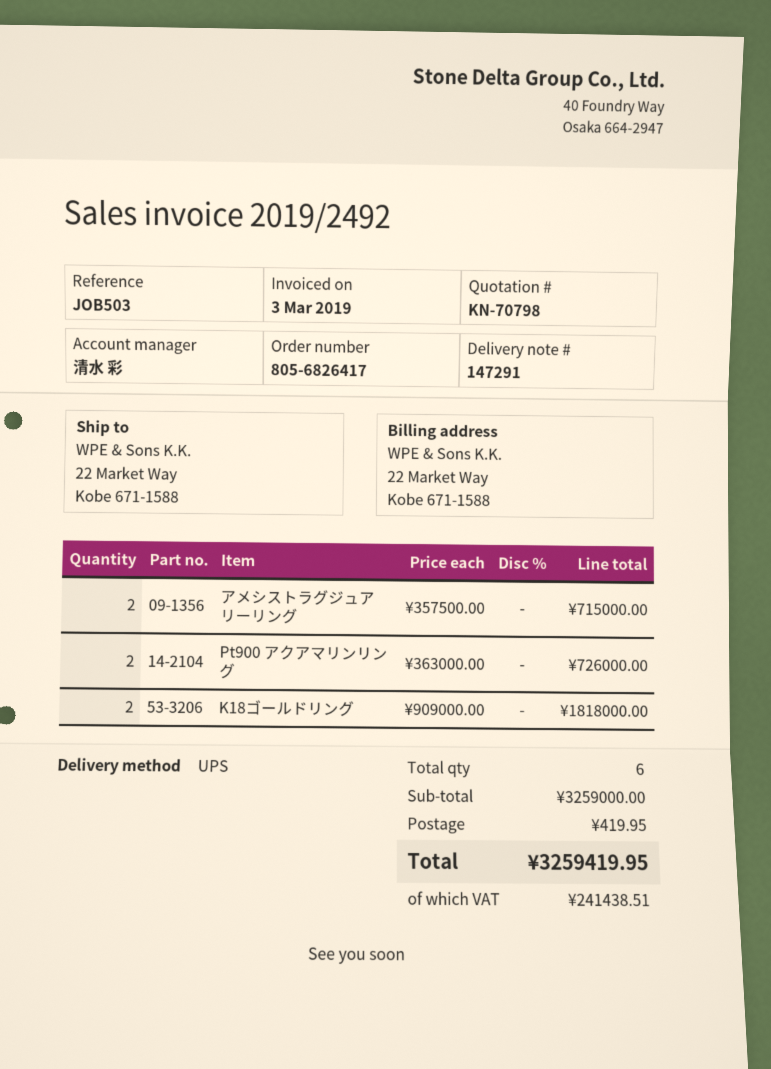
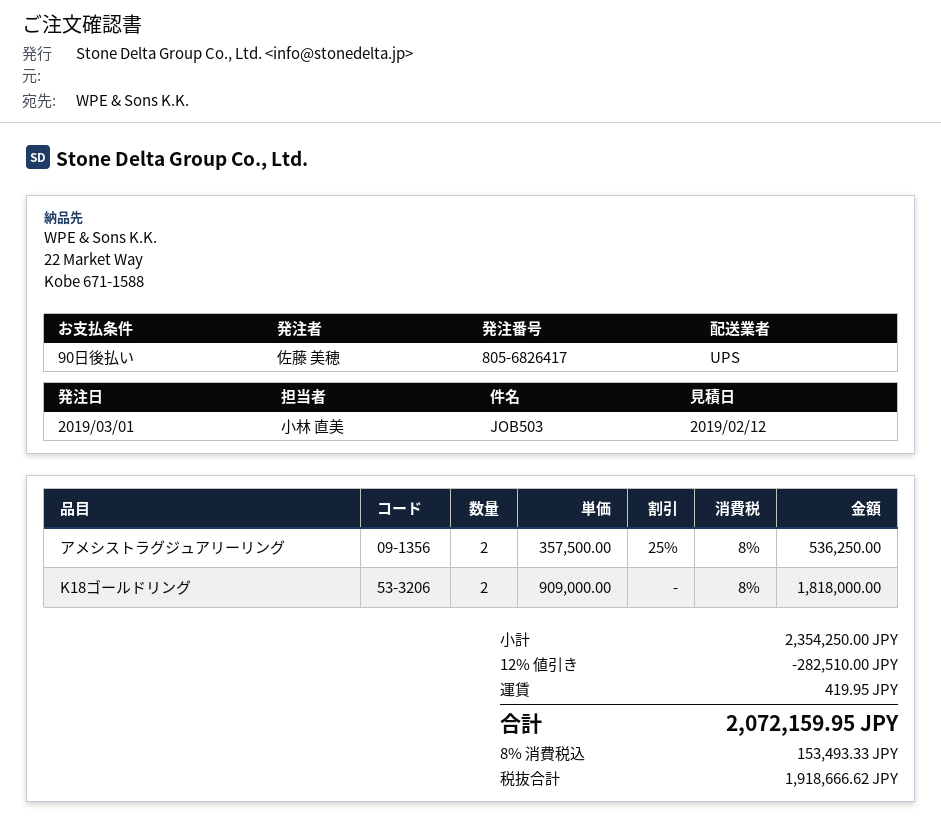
sales rep: 清水 彩 -> 小林 直美
アメシストラグジュアリーリング: 2 x 357500.00 = 715000.00 -> 2 x 357500.00 - 25% = 536250.00
Pt900 アクアマリンリング: 2 x 363000.00 = 726000.00 -> none
subtotal: 3259000.00 -> 2354250.00
discount: none -> 12% = 282510.00
tax: 241438.51 -> 153493.33
total: 3259419.95 -> 2072159.95

